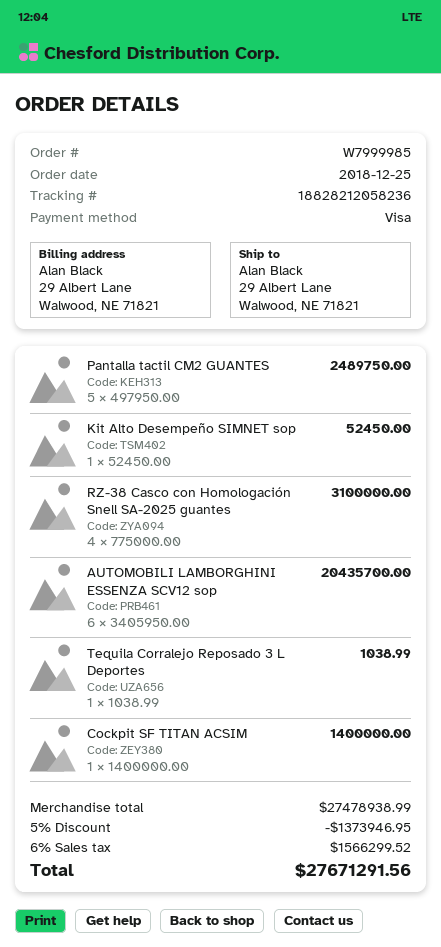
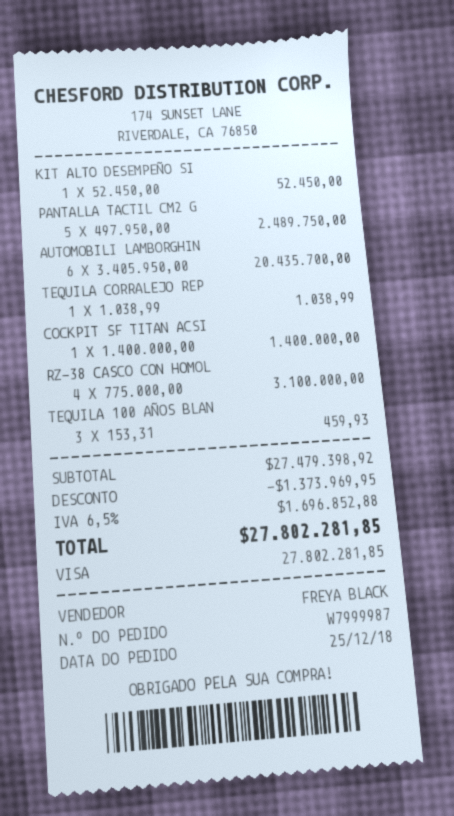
order number: W7999985 -> W7999987
TEQUILA 100 AÑOS BLAN: none -> 3 x 153.31 = 459.93
subtotal: 27478938.99 -> 27479398.92
discount: 1373946.95 -> 1373969.95
tax: 6% = 1566299.52 -> 6.5% = 1696852.88
total: 27671291.56 -> 27802281.85

